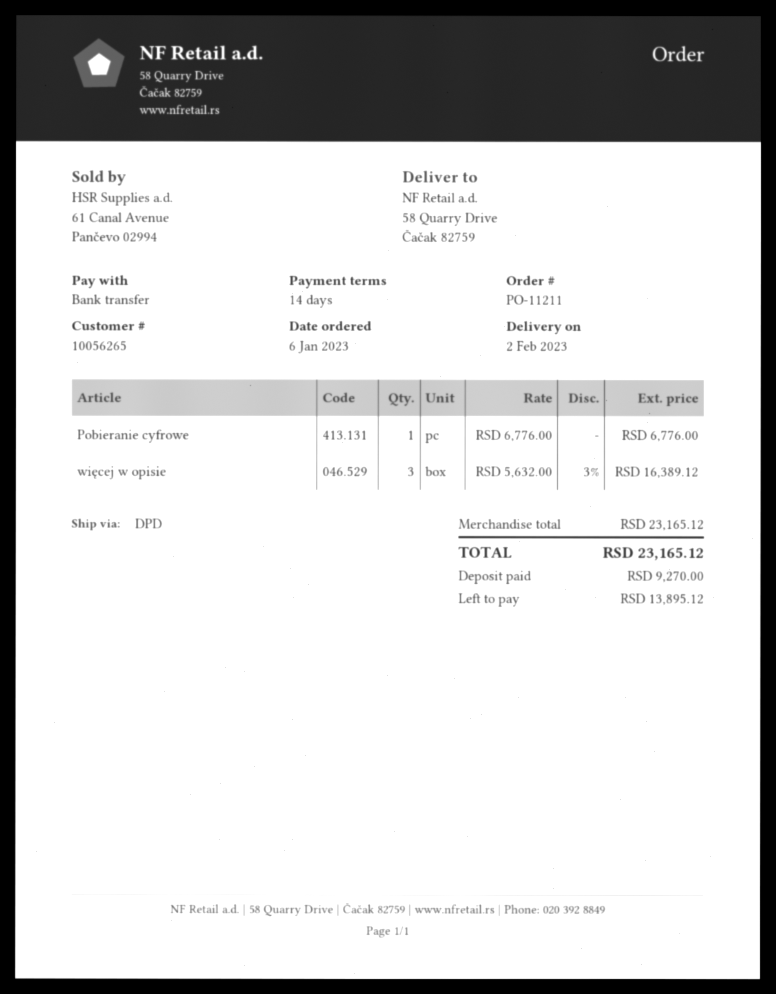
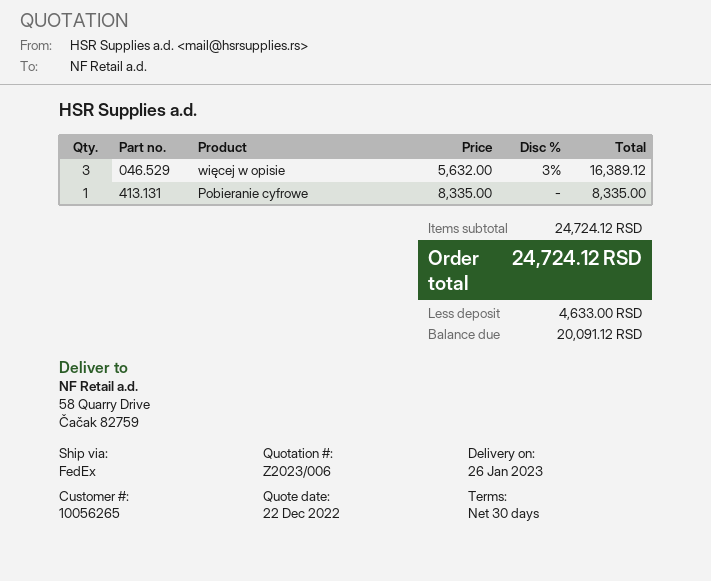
delivery date: 2023-02-02 -> 2023-01-26
payment terms: 14 days -> 30 days
shipping method: DPD -> FedEx
Pobieranie cyfrowe: 1 x 6776.00 = 6776.00 -> 1 x 8335.00 = 8335.00
subtotal: 23165.12 -> 24724.12
total: 23165.12 -> 24724.12
deposit: 9270.00 -> 4633.00
balance: 13895.12 -> 20091.12

